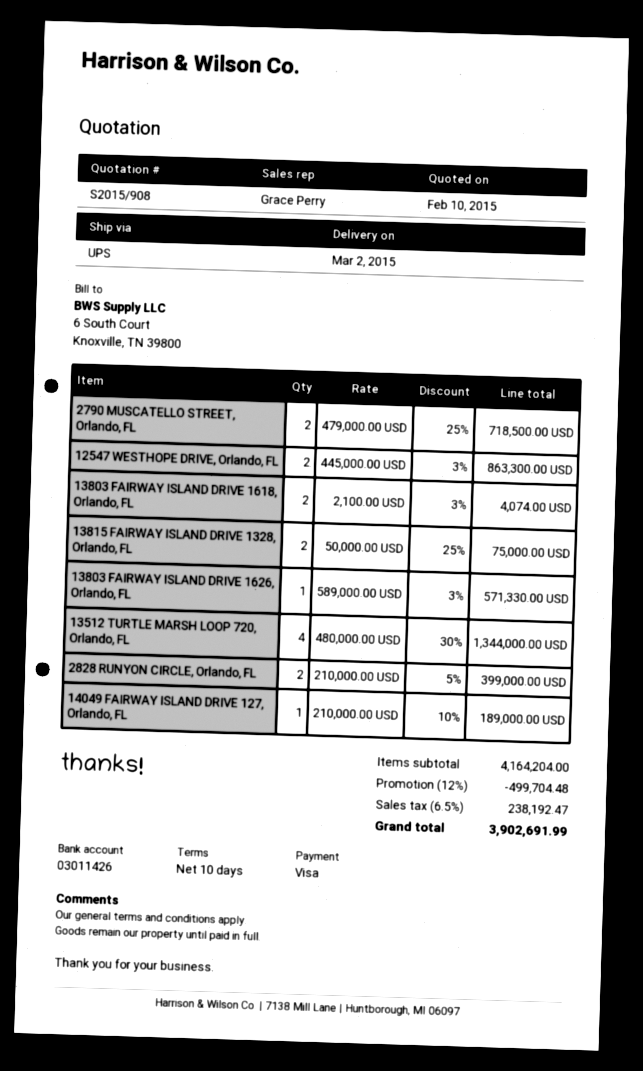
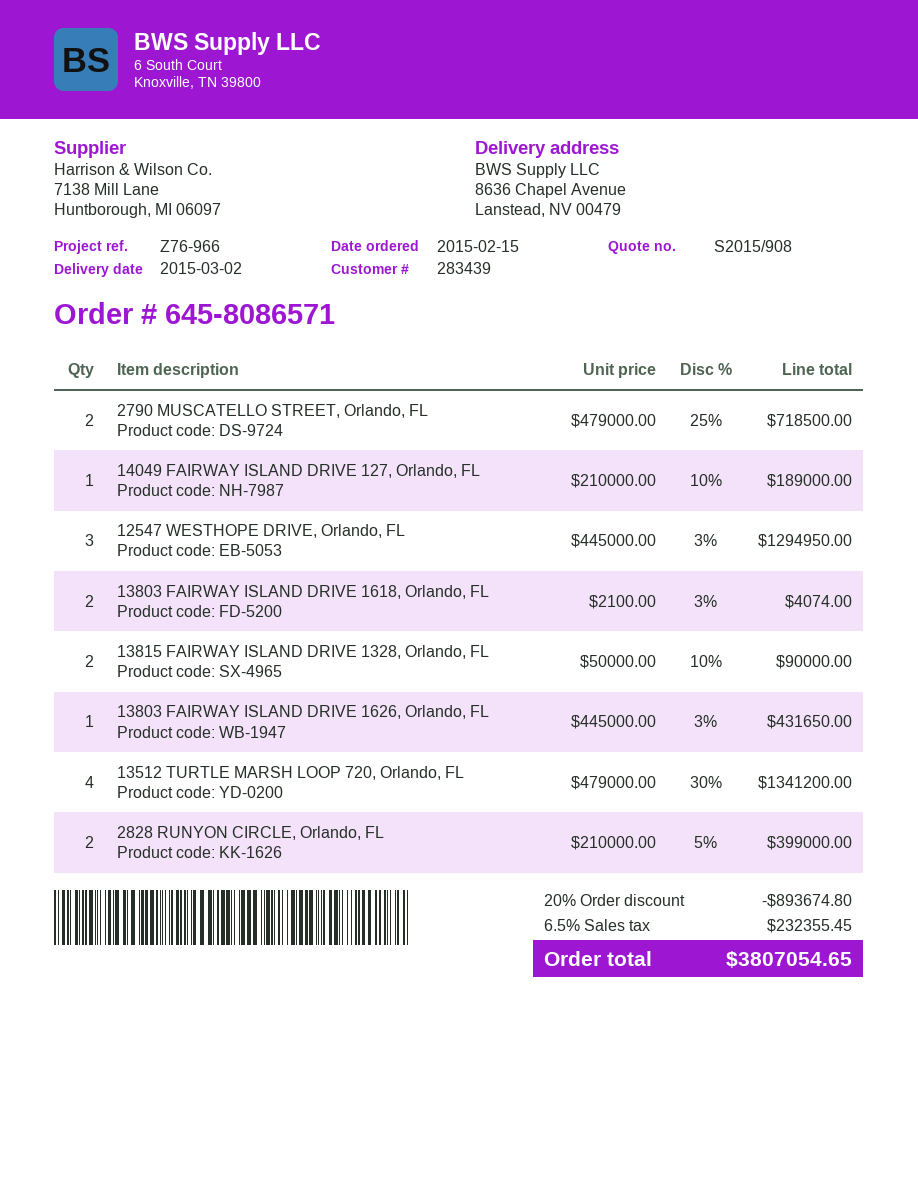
12547 WESTHOPE DRIVE, Orlando, FL: 2 x 445000.00 - 3% = 863300.00 -> 3 x 445000.00 - 3% = 1294950.00
13815 FAIRWAY ISLAND DRIVE 1328, Orlando, FL: 2 x 50000.00 - 25% = 75000.00 -> 2 x 50000.00 - 10% = 90000.00
13803 FAIRWAY ISLAND DRIVE 1626, Orlando, FL: 1 x 589000.00 - 3% = 571330.00 -> 1 x 445000.00 - 3% = 431650.00
13512 TURTLE MARSH LOOP 720, Orlando, FL: 4 x 480000.00 - 30% = 1344000.00 -> 4 x 479000.00 - 30% = 1341200.00
discount: 12% = 499704.48 -> 20% = 893674.80
tax: 6.5% = 238192.47 -> 6.5% = 232355.45
total: 3902691.99 -> 3807054.65

